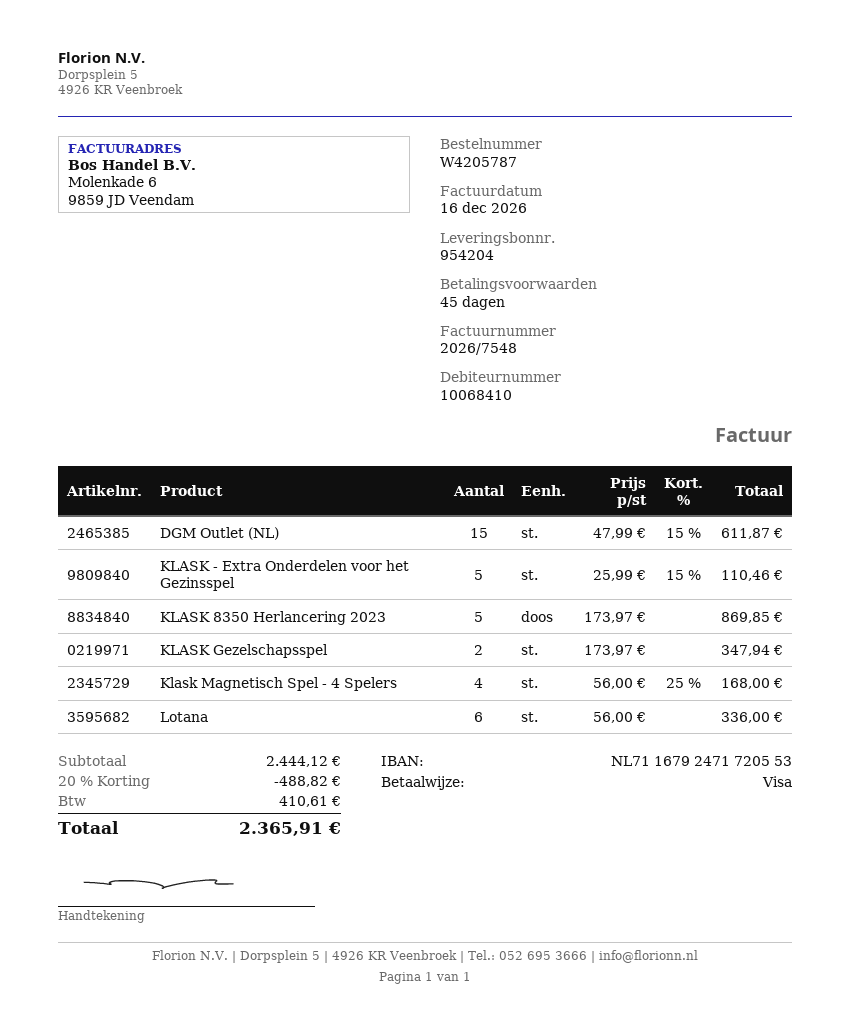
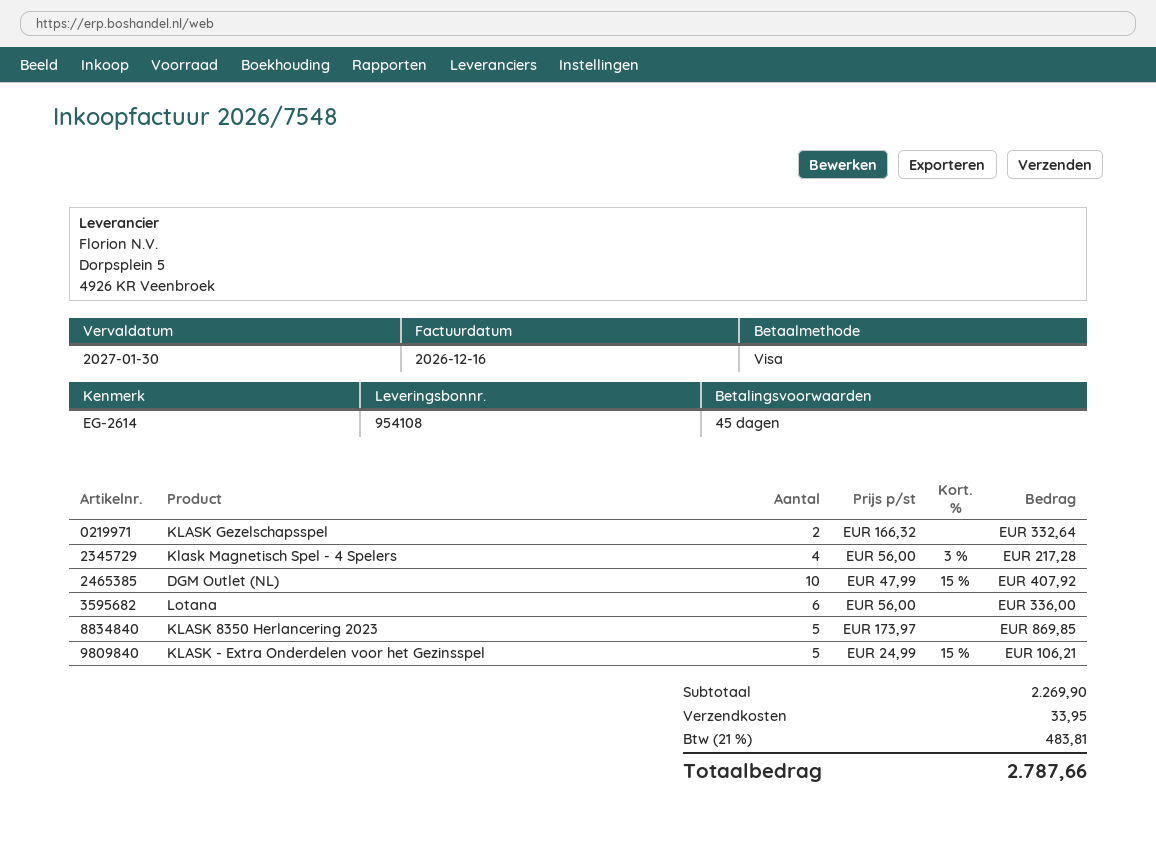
delivery note number: 954204 -> 954108
DGM Outlet (NL): 15 x 47.99 - 15% = 611.87 -> 10 x 47.99 - 15% = 407.92
KLASK - Extra Onderdelen voor het Gezinsspel: 5 x 25.99 - 15% = 110.46 -> 5 x 24.99 - 15% = 106.21
KLASK Gezelschapsspel: 2 x 173.97 = 347.94 -> 2 x 166.32 = 332.64
Klask Magnetisch Spel - 4 Spelers: 4 x 56.00 - 25% = 168.00 -> 4 x 56.00 - 3% = 217.28
subtotal: 2444.12 -> 2269.90
discount: 20% = 488.82 -> none
shipping: none -> 33.95
tax: 410.61 -> 483.81
total: 2365.91 -> 2787.66

